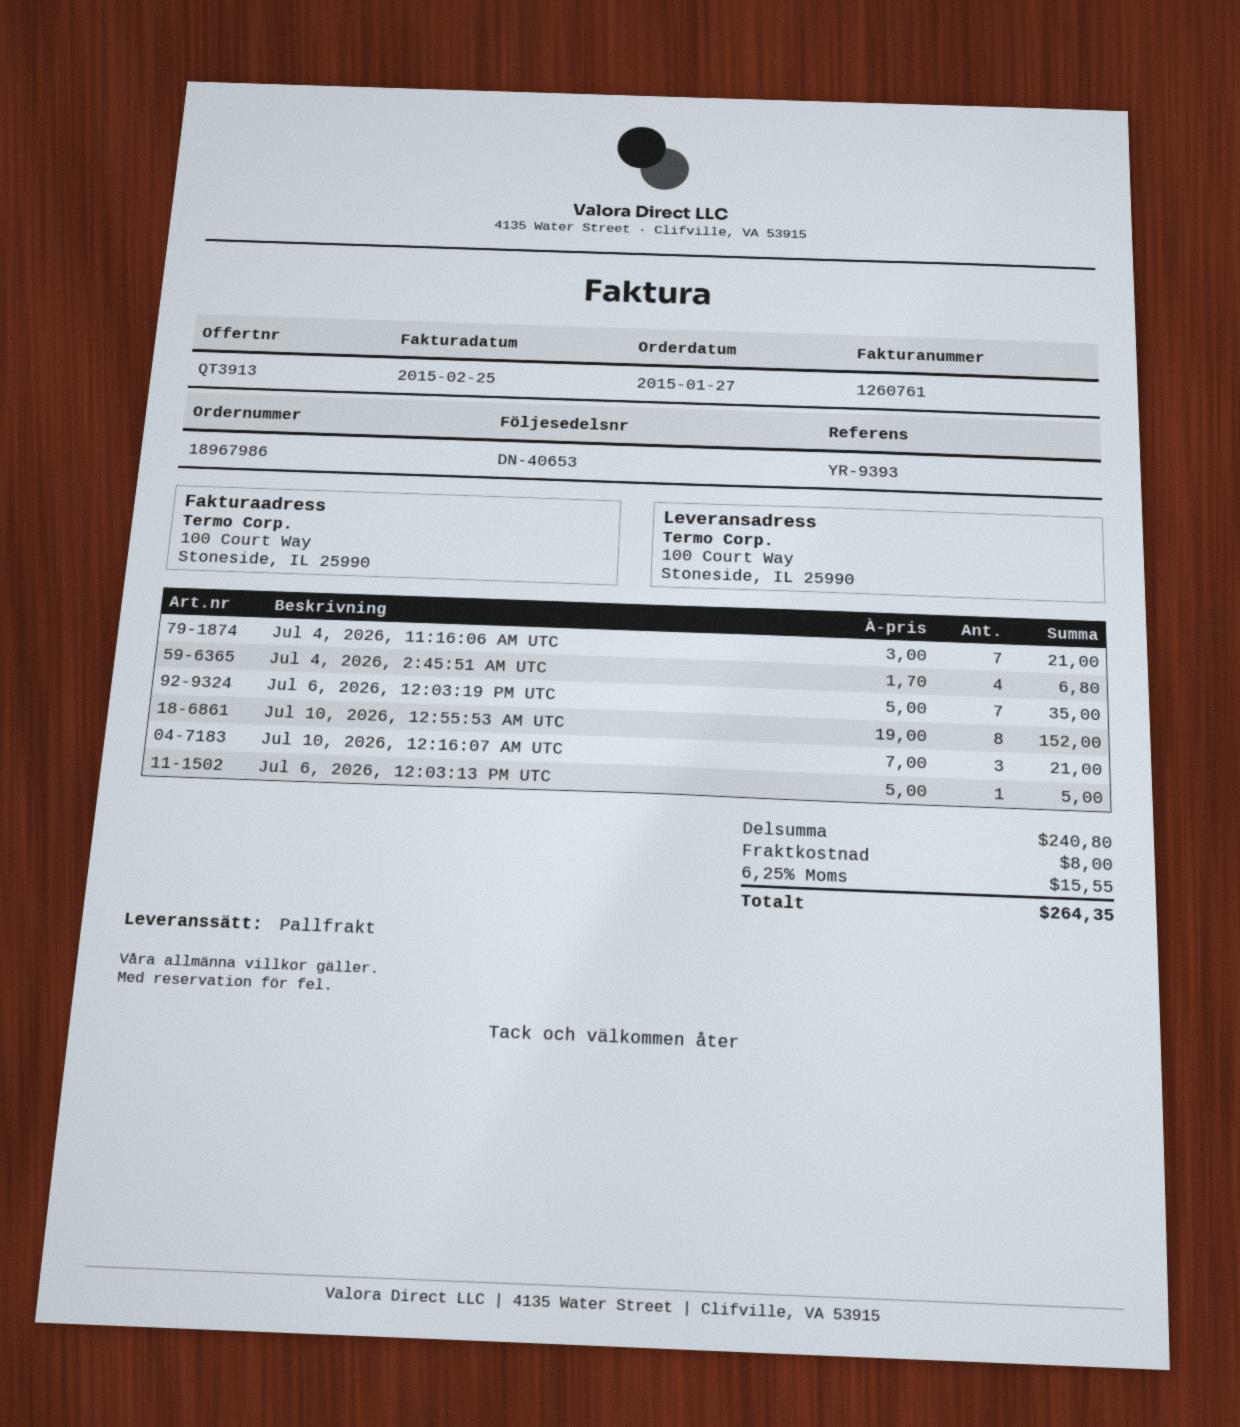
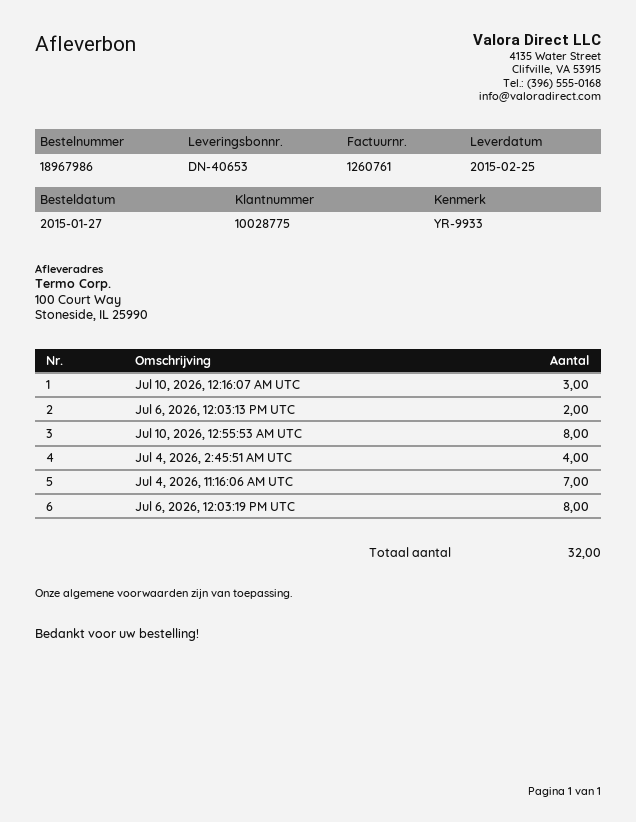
reference: YR-9393 -> YR-9933
Jul 6, 2026, 12:03:19 PM UTC: 7 -> 8
Jul 6, 2026, 12:03:13 PM UTC: 1 -> 2

